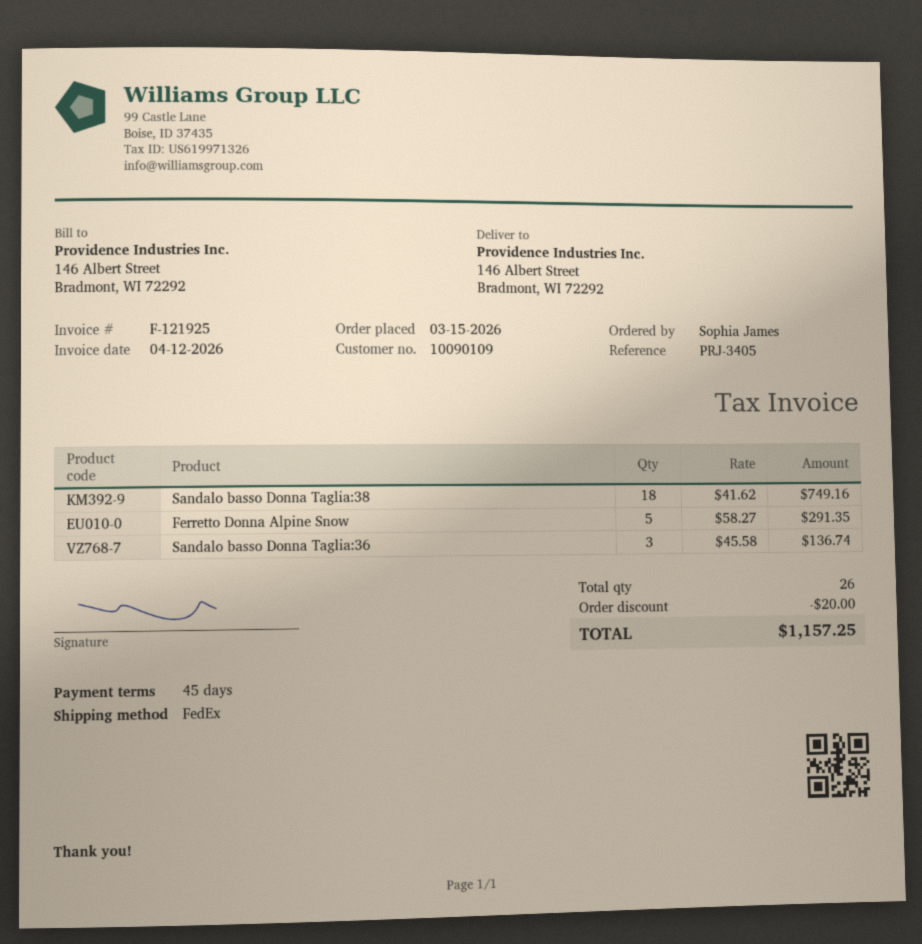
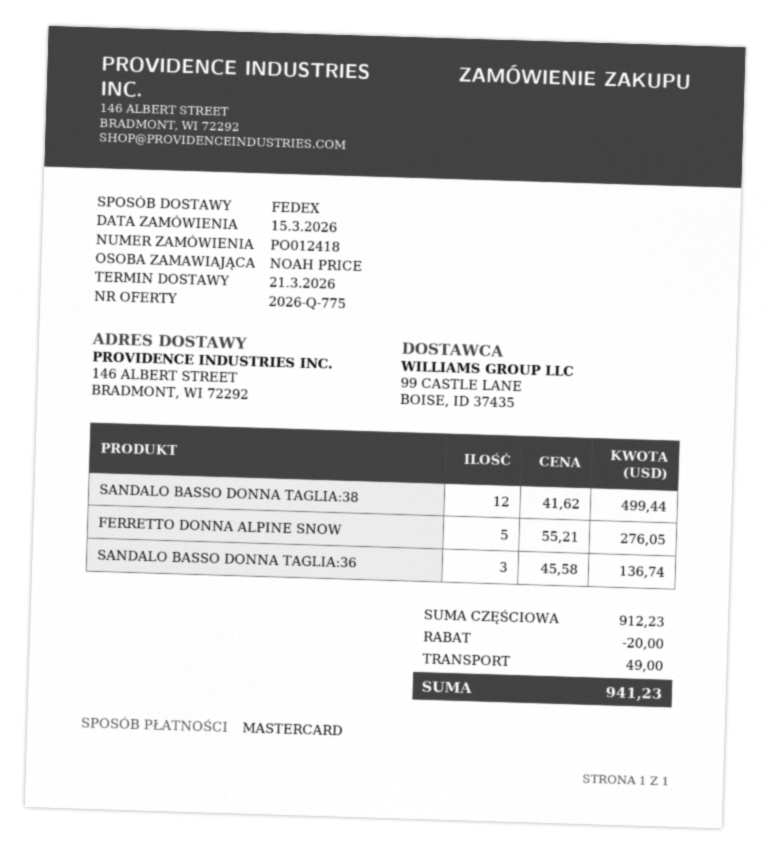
ordered by: Sophia James -> NOAH PRICE
Sandalo basso Donna Taglia:38: 18 x 41.62 = 749.16 -> 12 x 41.62 = 499.44
Ferretto Donna Alpine Snow: 5 x 58.27 = 291.35 -> 5 x 55.21 = 276.05
shipping: none -> 49.00
total: 1157.25 -> 941.23

